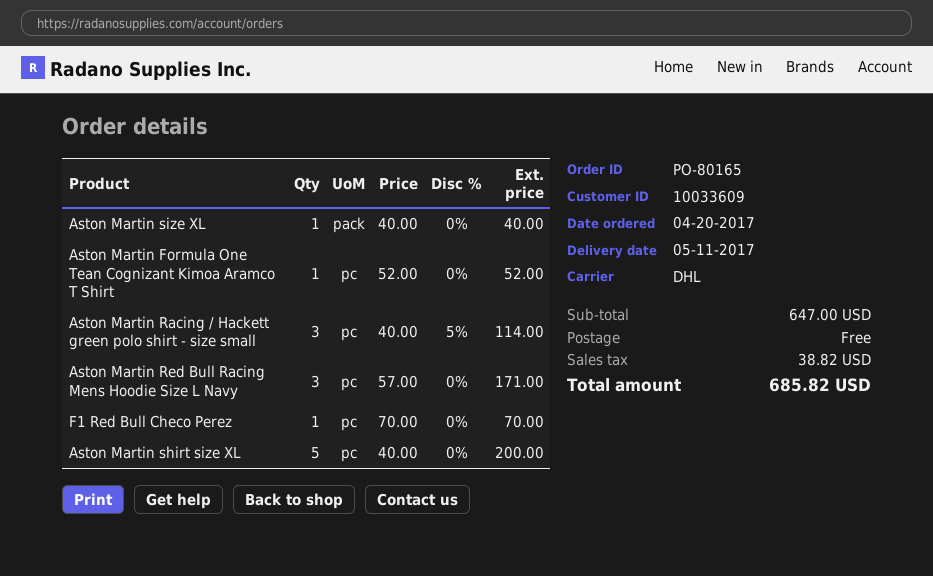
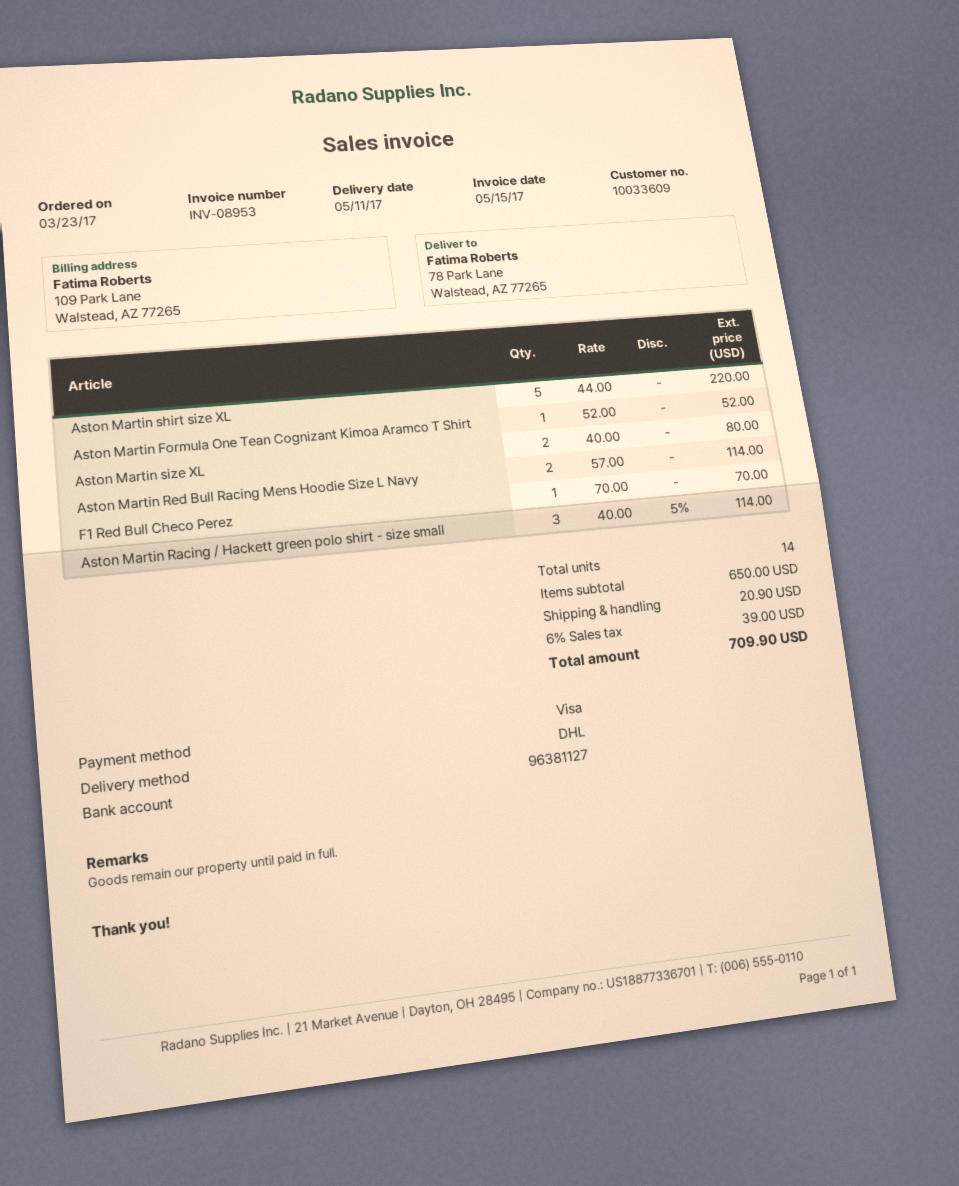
order date: 2017-04-20 -> 2017-03-23
Aston Martin size XL: 1 x 40.00 = 40.00 -> 2 x 40.00 = 80.00
Aston Martin Red Bull Racing Mens Hoodie Size L Navy: 3 x 57.00 = 171.00 -> 2 x 57.00 = 114.00
Aston Martin shirt size XL: 5 x 40.00 = 200.00 -> 5 x 44.00 = 220.00
subtotal: 647.00 -> 650.00
shipping: 0.00 -> 20.90
tax: 38.82 -> 39.00
total: 685.82 -> 709.90

